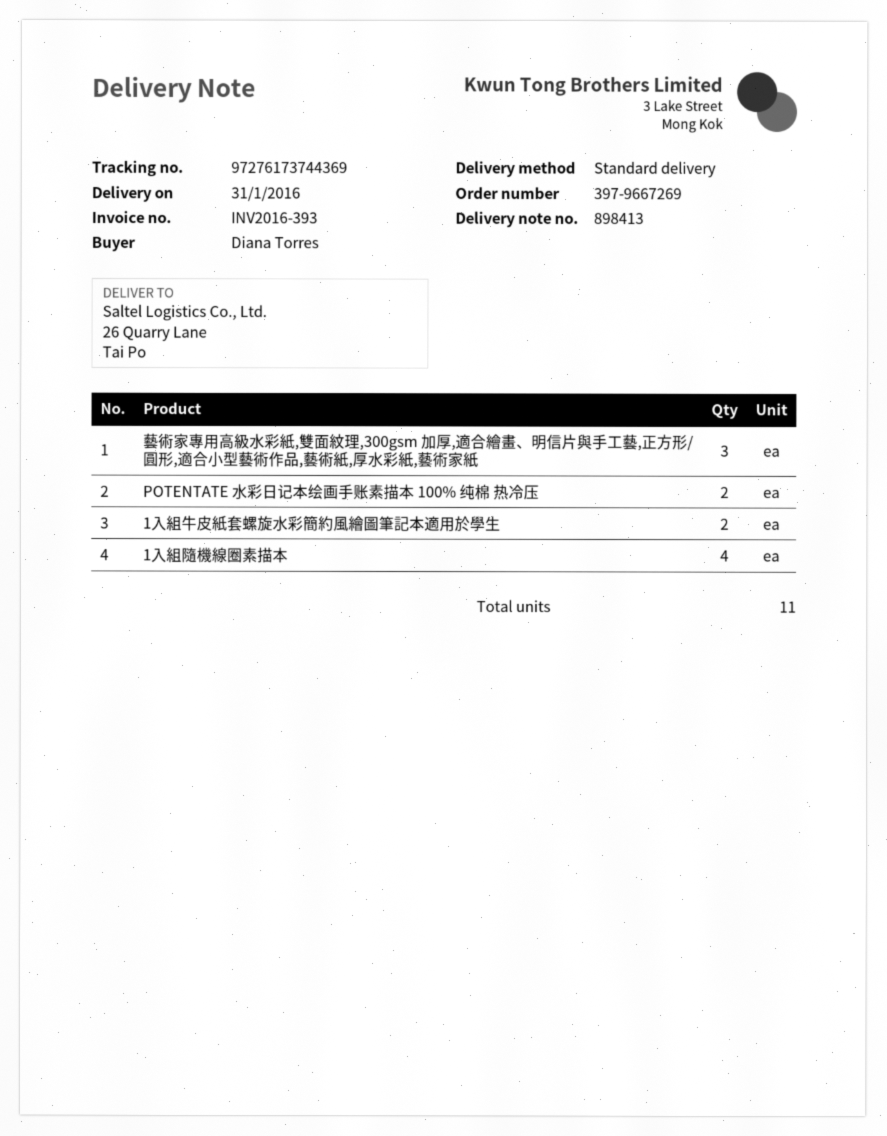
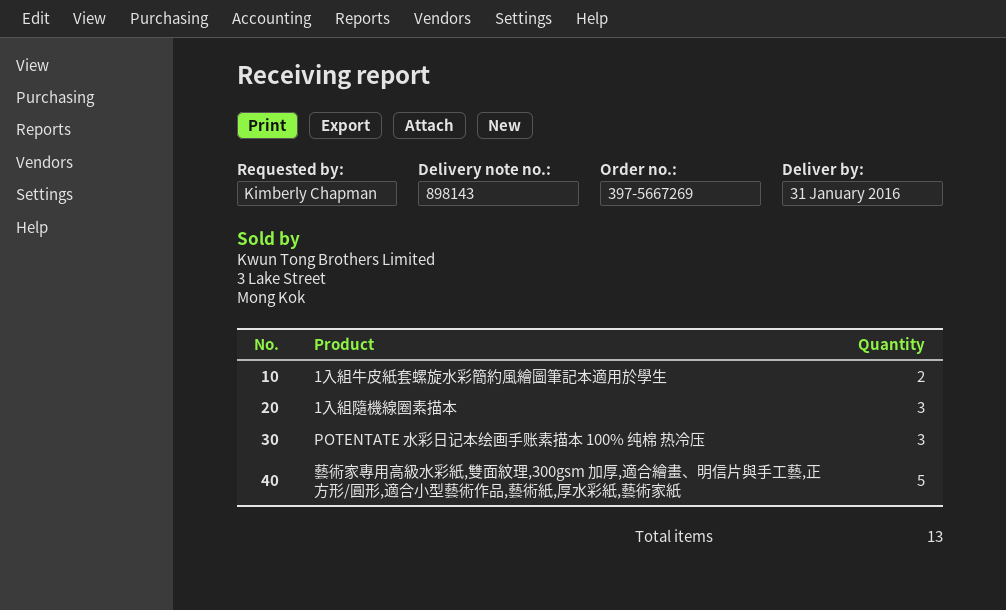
order number: 397-9667269 -> 397-5667269
delivery note number: 898413 -> 898143
ordered by: Diana Torres -> Kimberly Chapman
藝術家專用高級水彩紙,雙面紋理,300gsm 加厚,適合繪畫、明信片與手工藝,正方形/圓形,適合小型藝術作品,藝術紙,厚水彩紙,藝術家紙: 3 -> 5
POTENTATE 水彩日记本绘画手账素描本 100% 纯棉 热冷压: 2 -> 3
1入組隨機線圈素描本: 4 -> 3
total quantity: 11 -> 13

